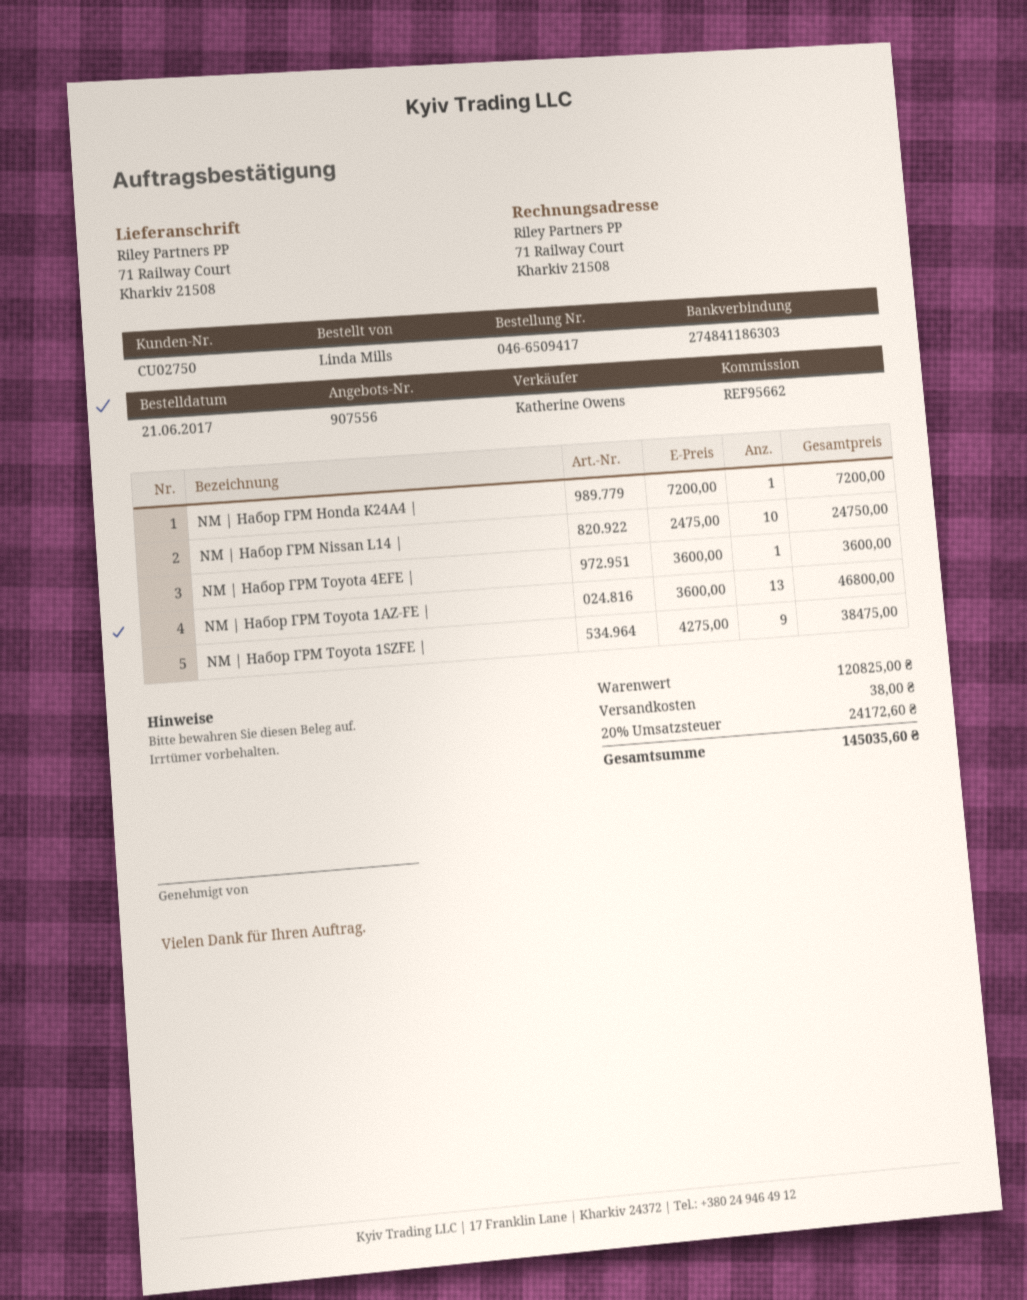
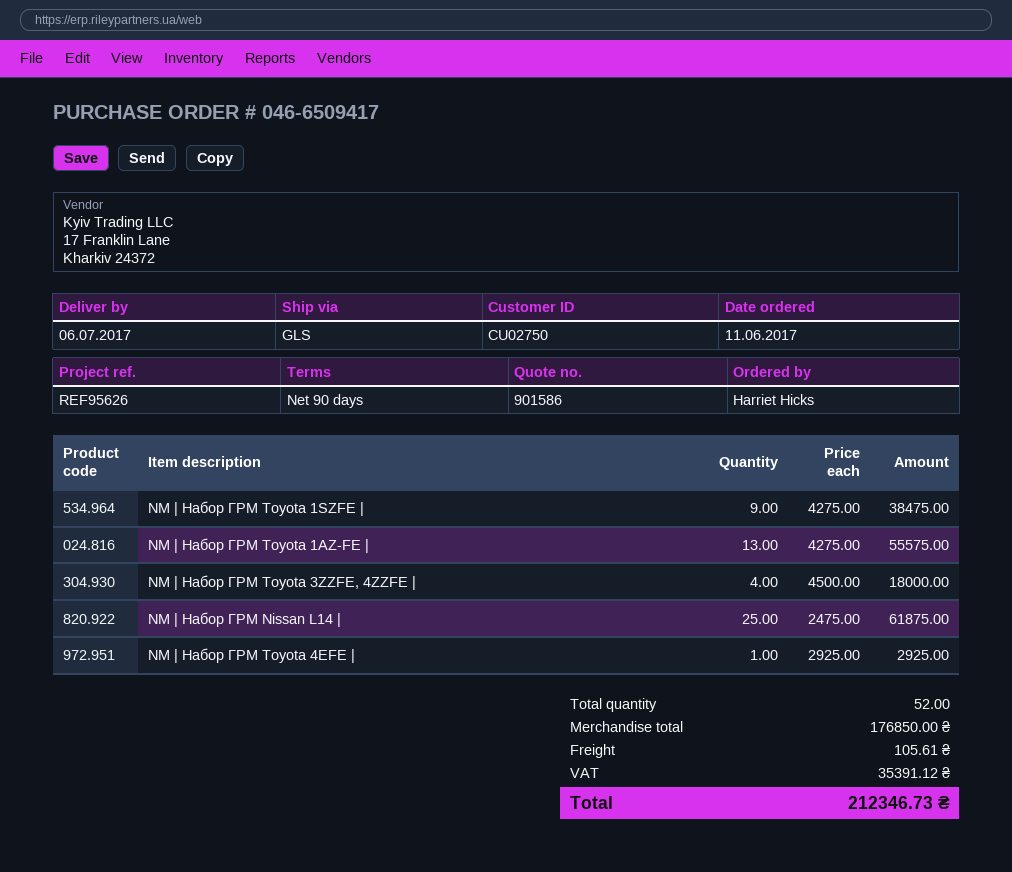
quote number: 907556 -> 901586
order date: 2017-06-21 -> 2017-06-11
reference: REF95662 -> REF95626
ordered by: Linda Mills -> Harriet Hicks
NM | Набор ГРМ Honda K24A4 |: 1 x 7200.00 = 7200.00 -> none
NM | Набор ГРМ Nissan L14 |: 10 x 2475.00 = 24750.00 -> 25 x 2475.00 = 61875.00
NM | Набор ГРМ Toyota 4EFE |: 1 x 3600.00 = 3600.00 -> 1 x 2925.00 = 2925.00
NM | Набор ГРМ Toyota 1AZ-FE |: 13 x 3600.00 = 46800.00 -> 13 x 4275.00 = 55575.00
NM | Набор ГРМ Toyota 3ZZFE, 4ZZFE |: none -> 4 x 4500.00 = 18000.00
subtotal: 120825.00 -> 176850.00
shipping: 38.00 -> 105.61
tax: 24172.60 -> 35391.12
total: 145035.60 -> 212346.73

